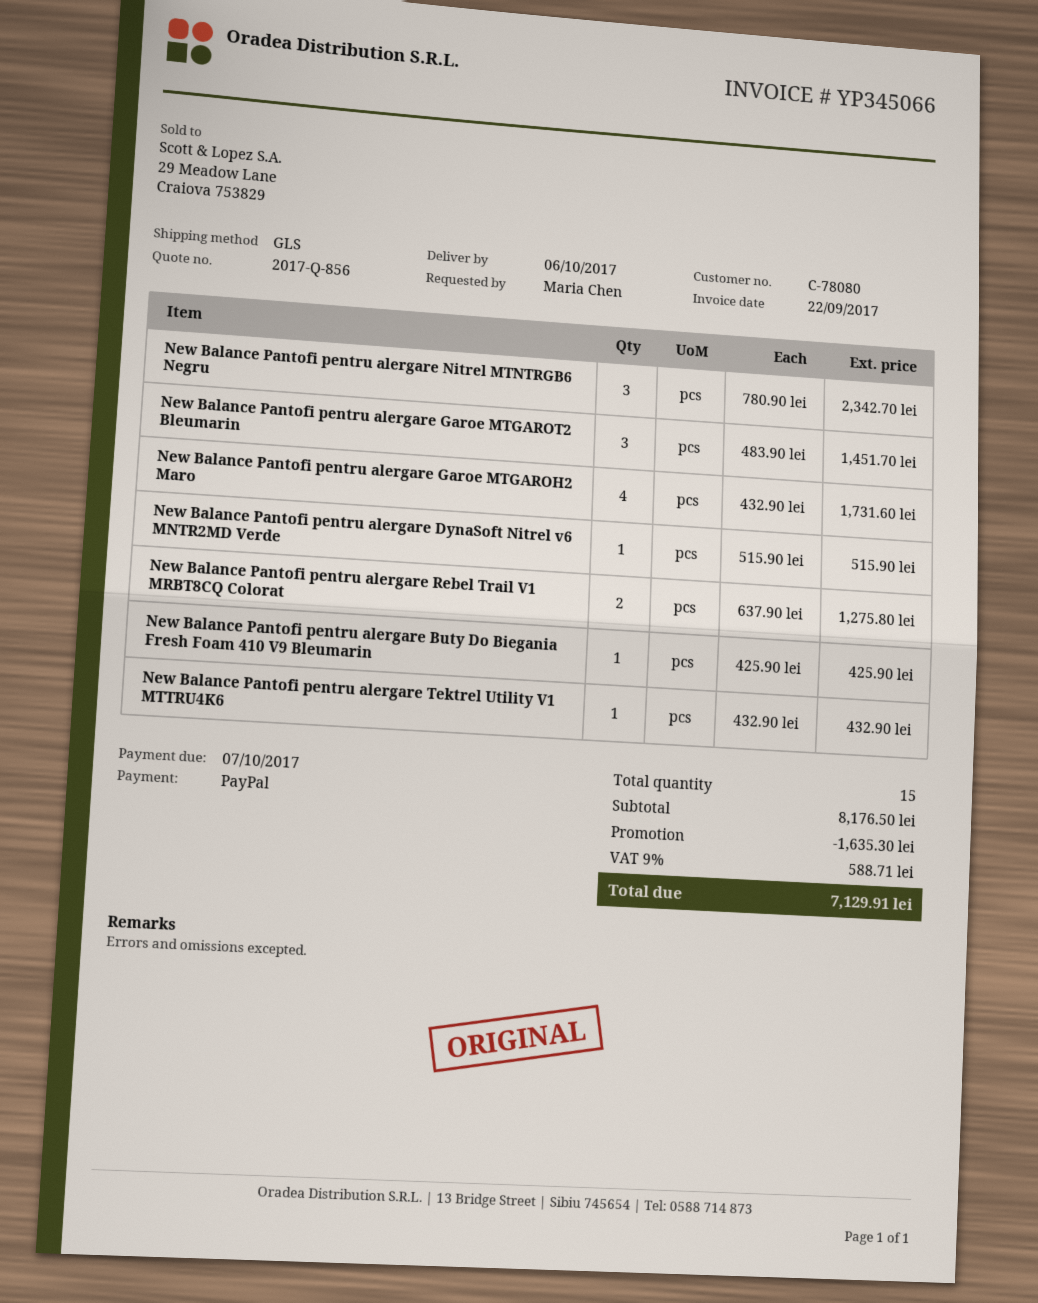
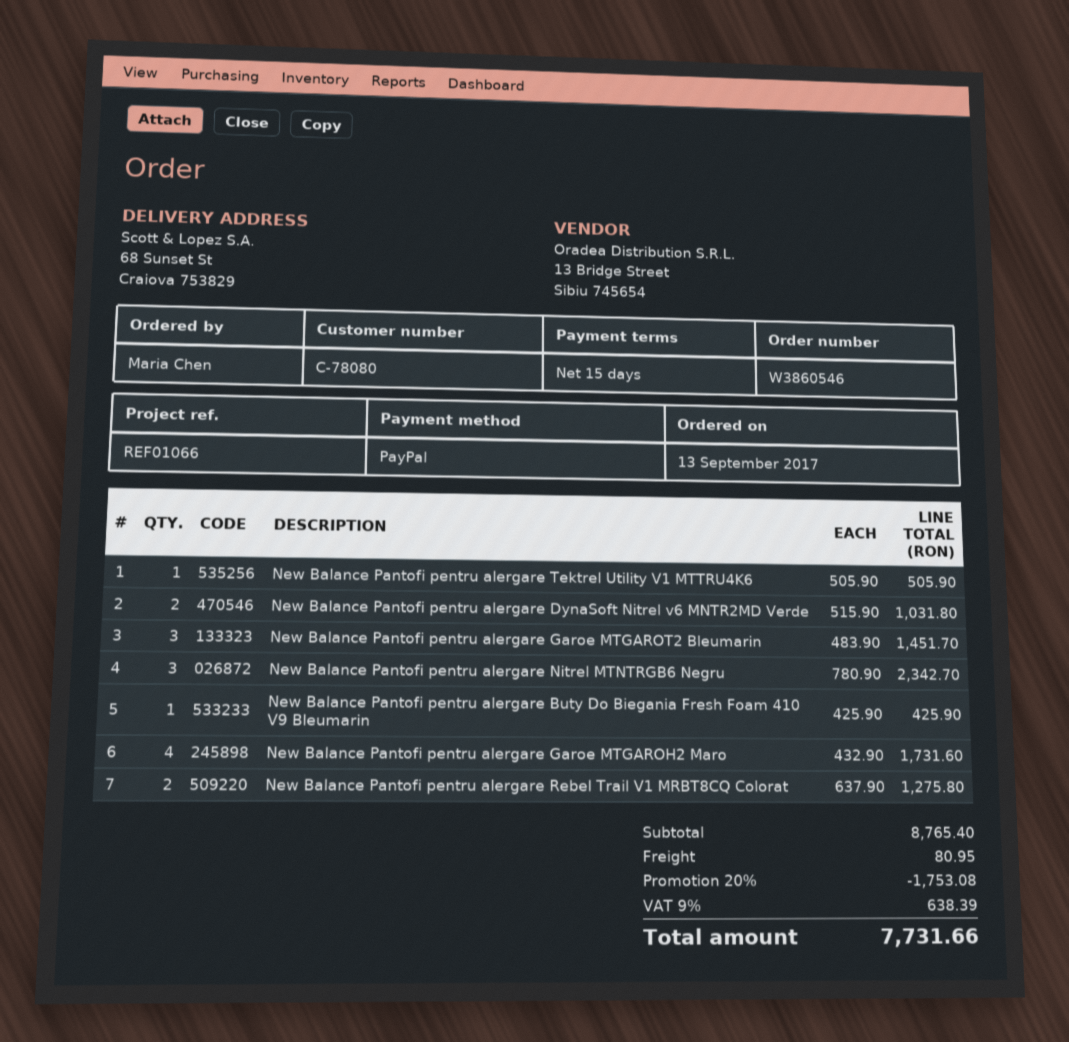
New Balance Pantofi pentru alergare DynaSoft Nitrel v6 MNTR2MD Verde: 1 x 515.90 = 515.90 -> 2 x 515.90 = 1031.80
New Balance Pantofi pentru alergare Tektrel Utility V1 MTTRU4K6: 1 x 432.90 = 432.90 -> 1 x 505.90 = 505.90
subtotal: 8176.50 -> 8765.40
discount: 1635.30 -> 1753.08
shipping: none -> 80.95
tax: 9% = 588.71 -> 9% = 638.39
total: 7129.91 -> 7731.66

